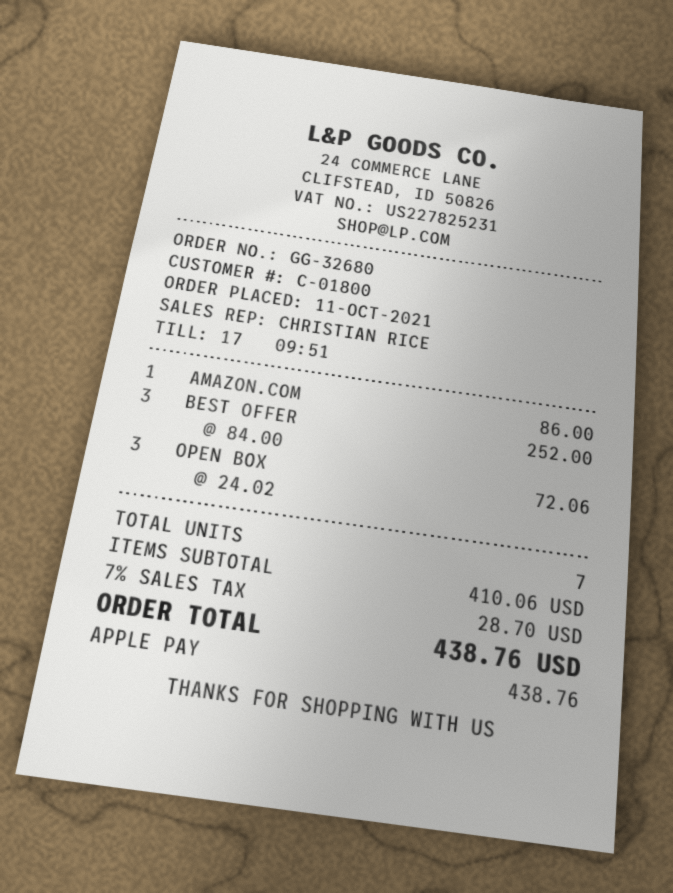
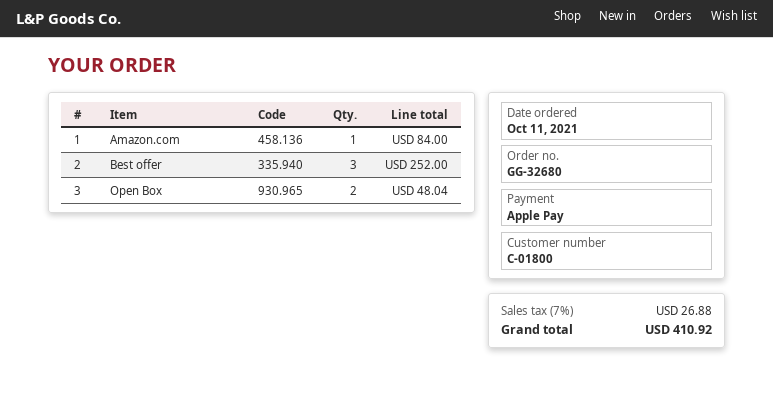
AMAZON.COM: 1 for 86.00 -> 1 for 84.00
OPEN BOX: 3 for 72.06 -> 2 for 48.04
tax: 7% = 28.70 -> 7% = 26.88
total: 438.76 -> 410.92

